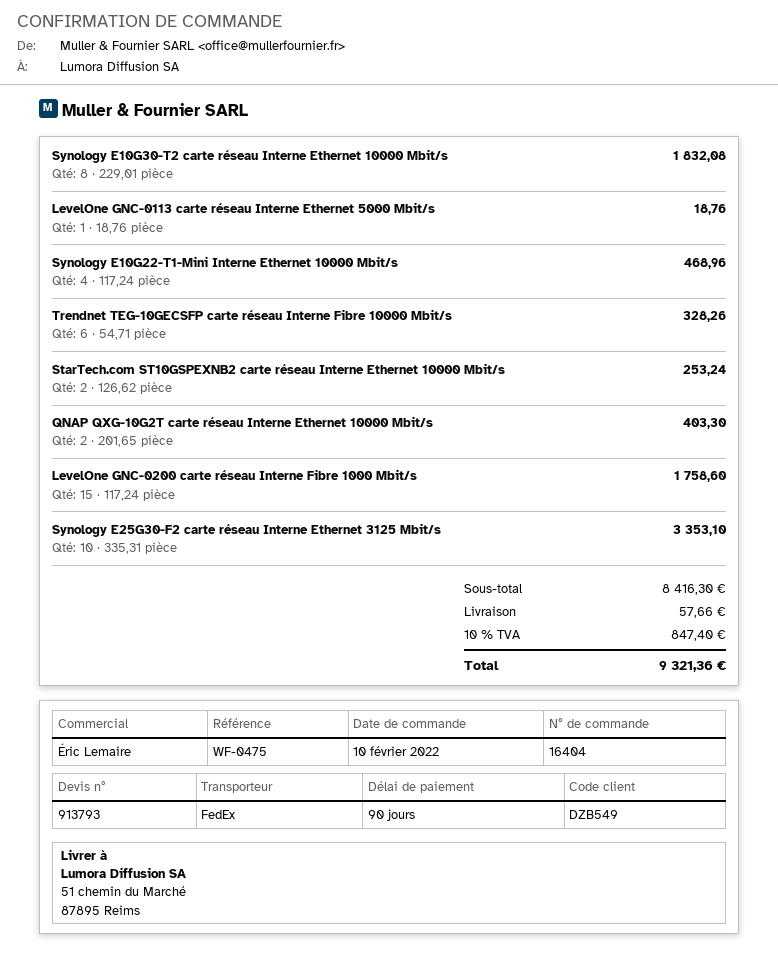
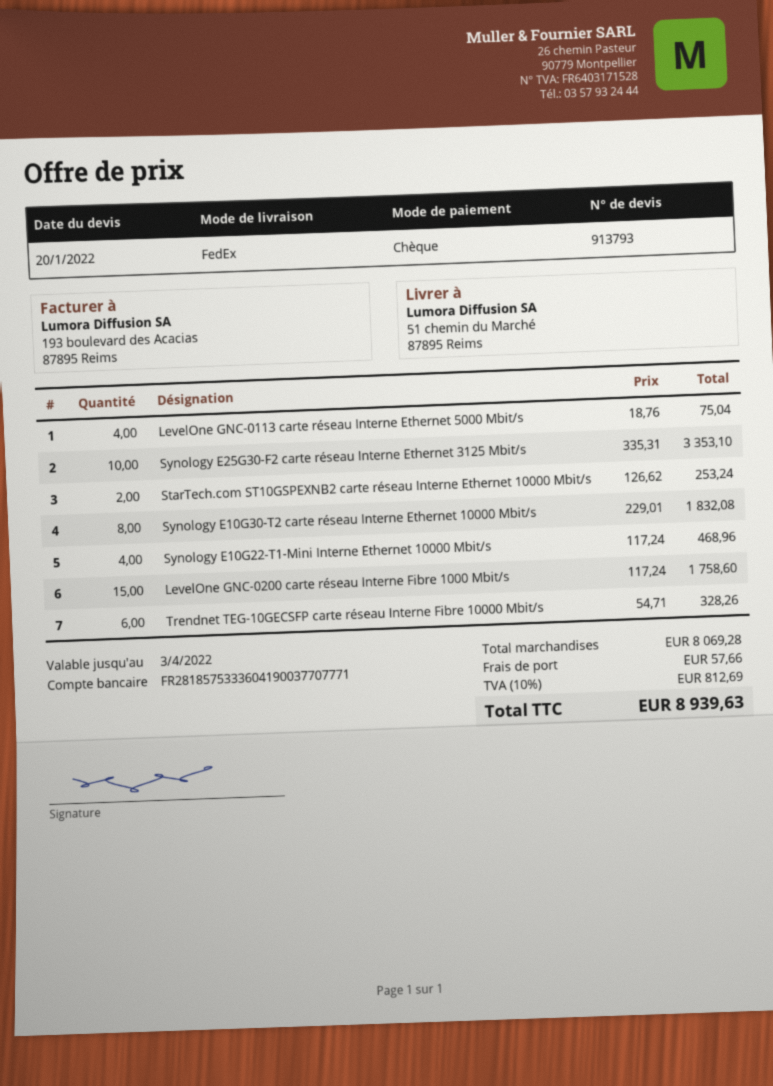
LevelOne GNC-0113 carte réseau Interne Ethernet 5000 Mbit/s: 1 x 18.76 = 18.76 -> 4 x 18.76 = 75.04
QNAP QXG-10G2T carte réseau Interne Ethernet 10000 Mbit/s: 2 x 201.65 = 403.30 -> none
subtotal: 8416.30 -> 8069.28
tax: 10% = 847.40 -> 10% = 812.69
total: 9321.36 -> 8939.63

